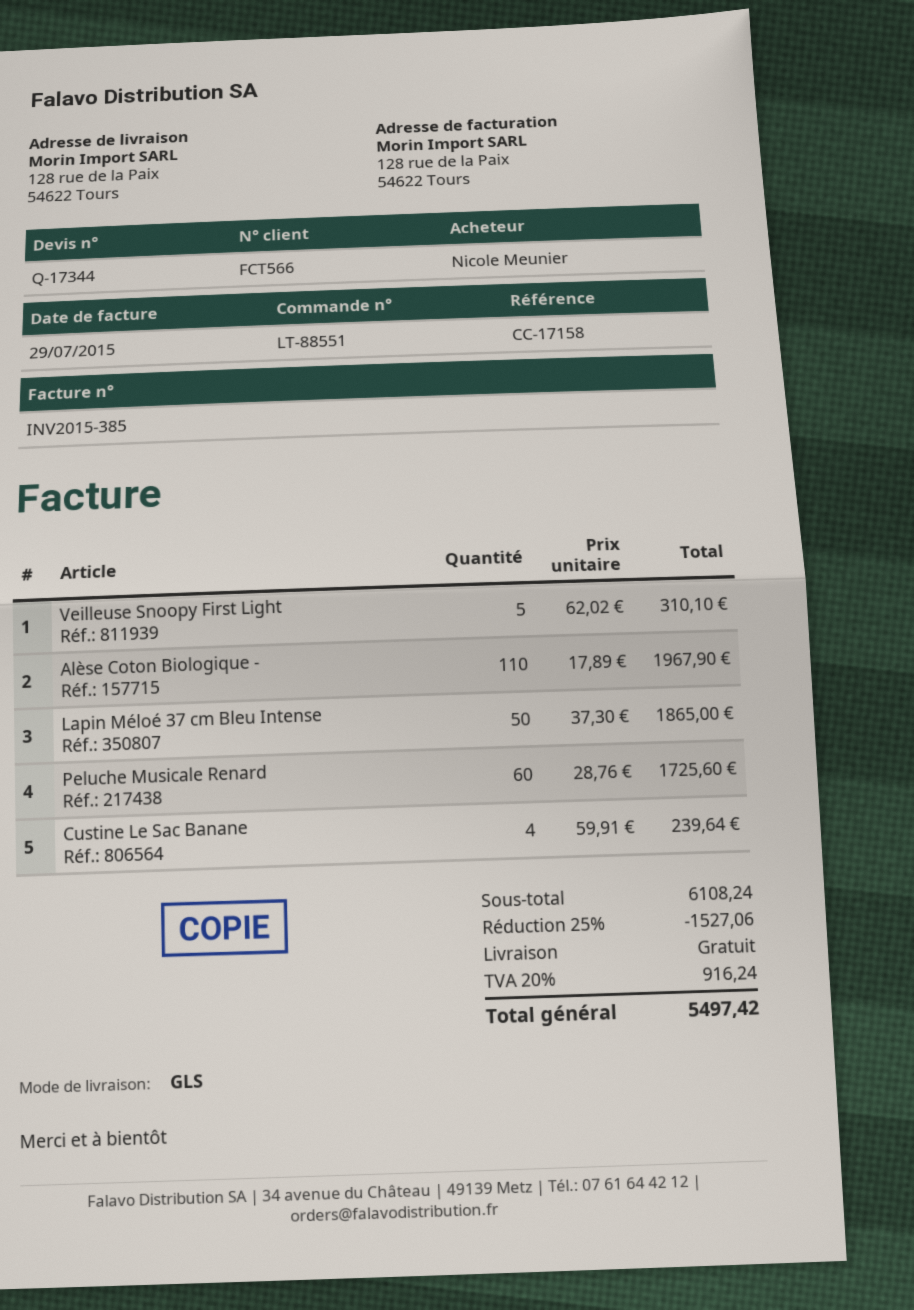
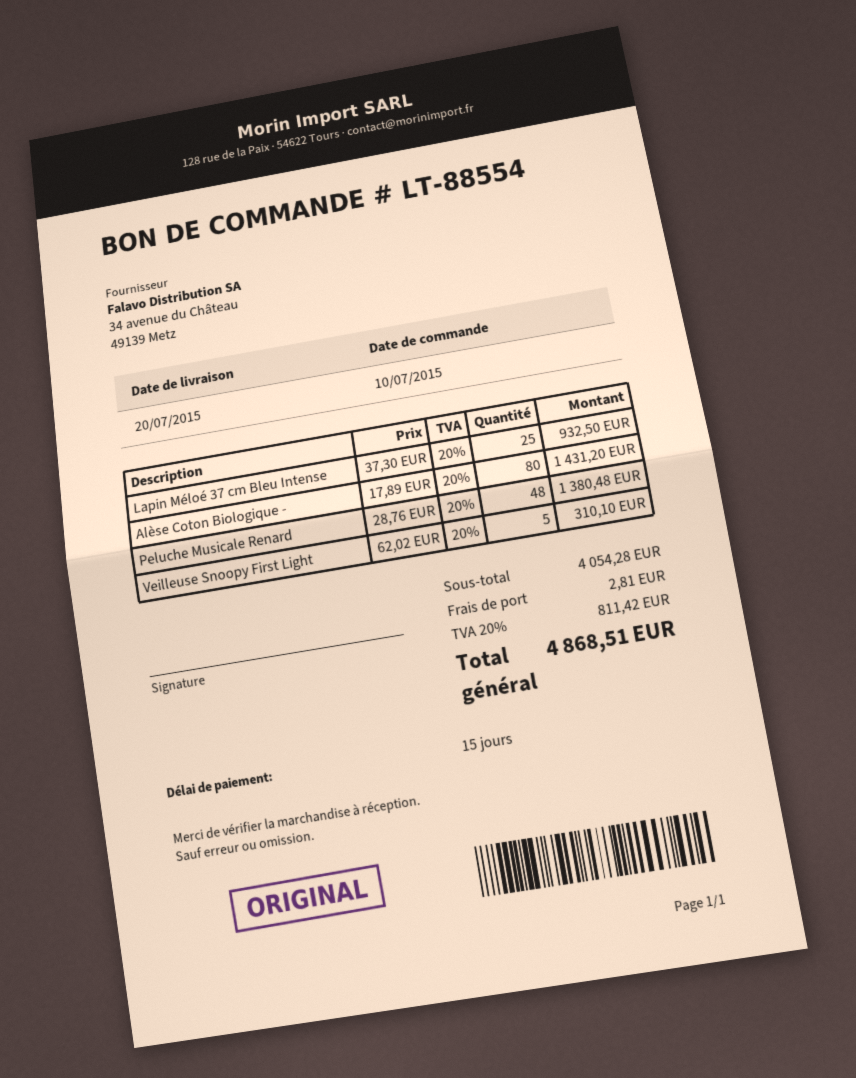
order number: LT-88551 -> LT-88554
Alèse Coton Biologique -: 110 x 17.89 = 1967.90 -> 80 x 17.89 = 1431.20
Lapin Méloé 37 cm Bleu Intense: 50 x 37.30 = 1865.00 -> 25 x 37.30 = 932.50
Peluche Musicale Renard: 60 x 28.76 = 1725.60 -> 48 x 28.76 = 1380.48
Custine Le Sac Banane: 4 x 59.91 = 239.64 -> none
subtotal: 6108.24 -> 4054.28
discount: 25% = 1527.06 -> none
shipping: 0.00 -> 2.81
tax: 20% = 916.24 -> 20% = 811.42
total: 5497.42 -> 4868.51

